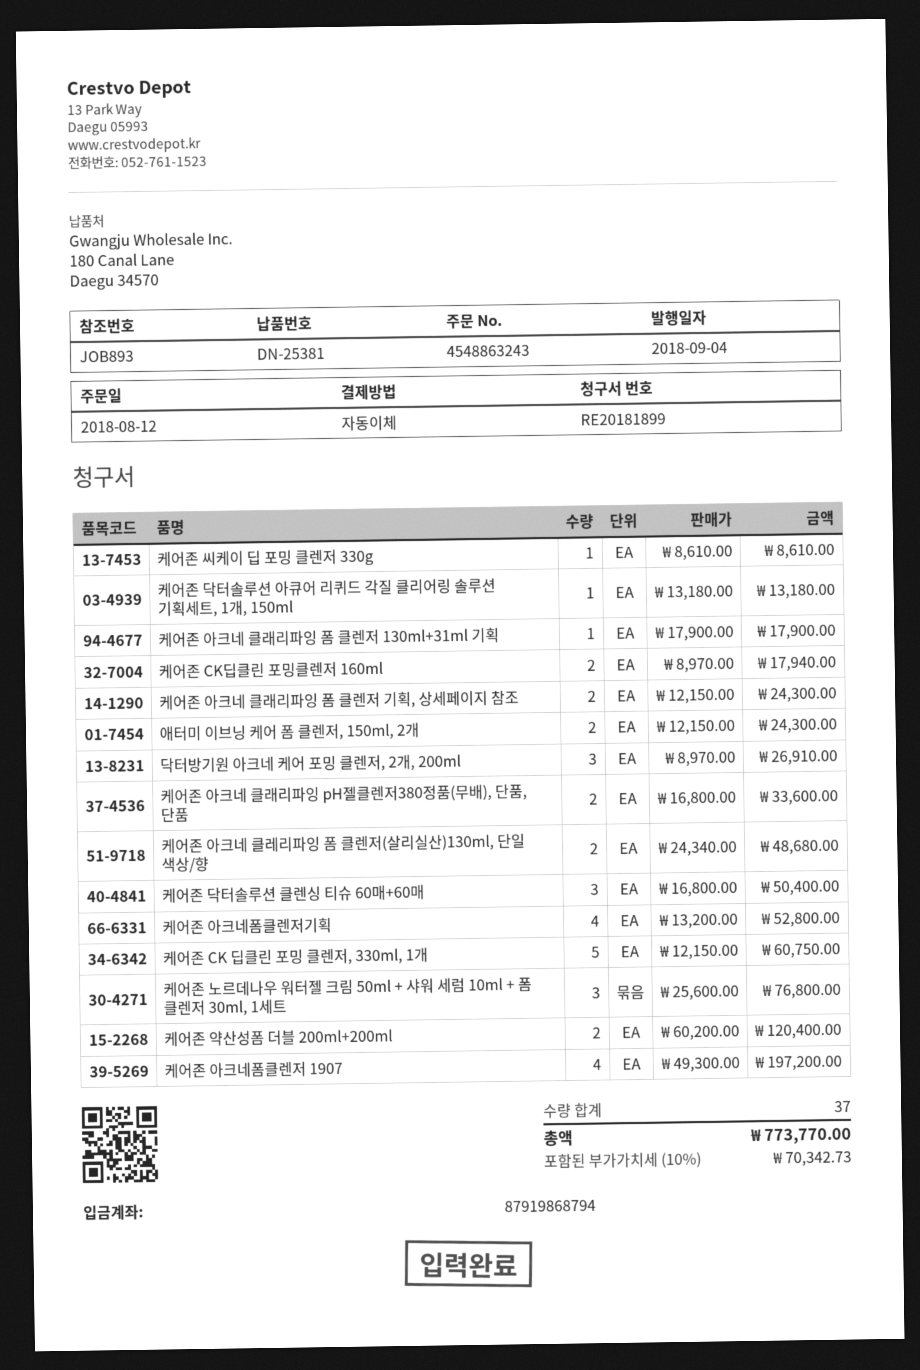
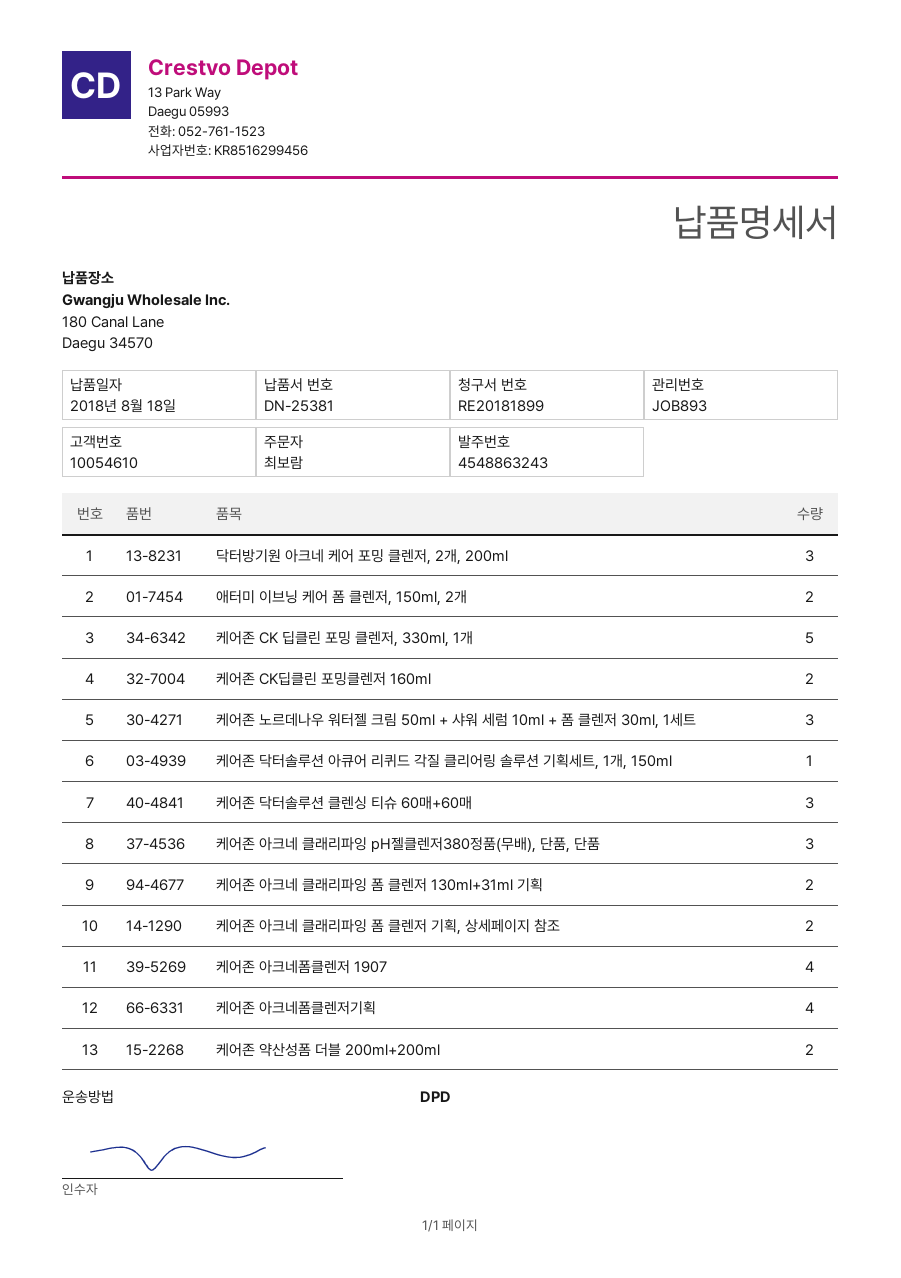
케어존 씨케이 딥 포밍 클렌저 330g: 1 -> none
케어존 아크네 클래리파잉 폼 클렌저 130ml+31ml 기획: 1 -> 2
케어존 아크네 클래리파잉 pH젤클렌저380정품(무배), 단품, 단품: 2 -> 3
케어존 아크네 클레리파잉 폼 클렌저(살리실산)130ml, 단일 색상/향: 2 -> none

